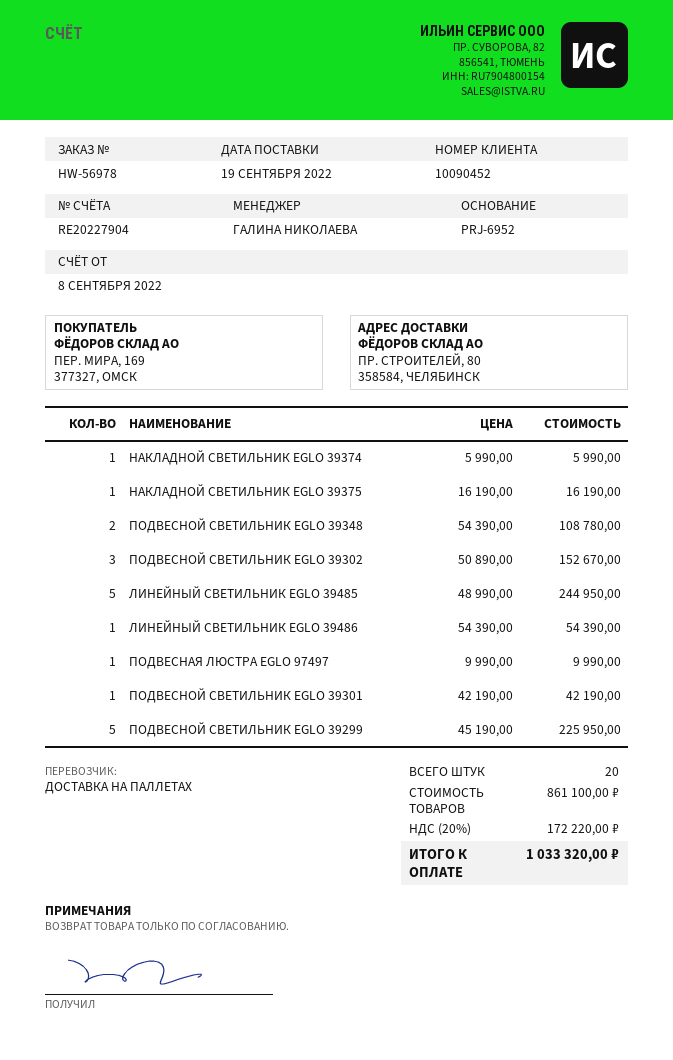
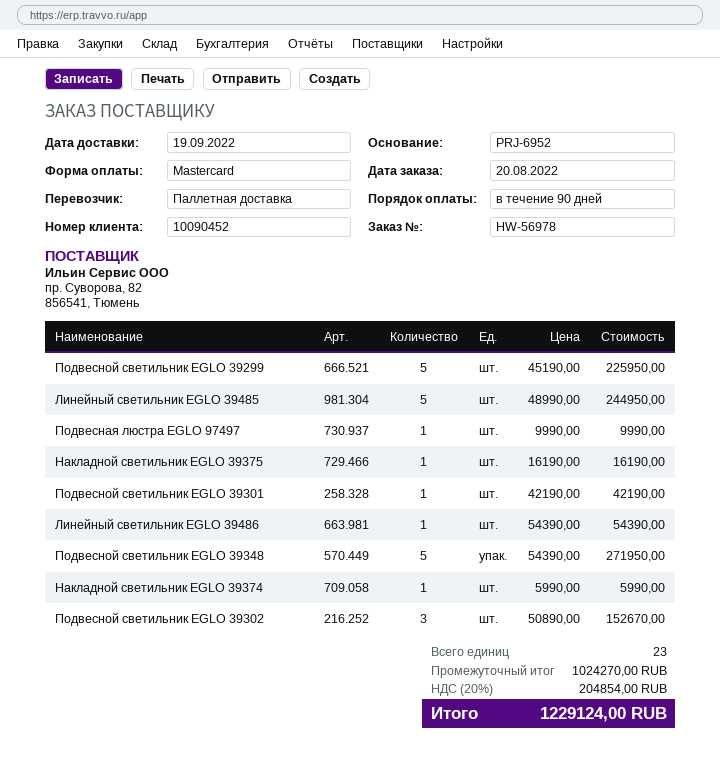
ПОДВЕСНОЙ СВЕТИЛЬНИК EGLO 39348: 2 x 54390.00 = 108780.00 -> 5 x 54390.00 = 271950.00
total quantity: 20 -> 23
subtotal: 861100.00 -> 1024270.00
tax: 20% = 172220.00 -> 20% = 204854.00
total: 1033320.00 -> 1229124.00

